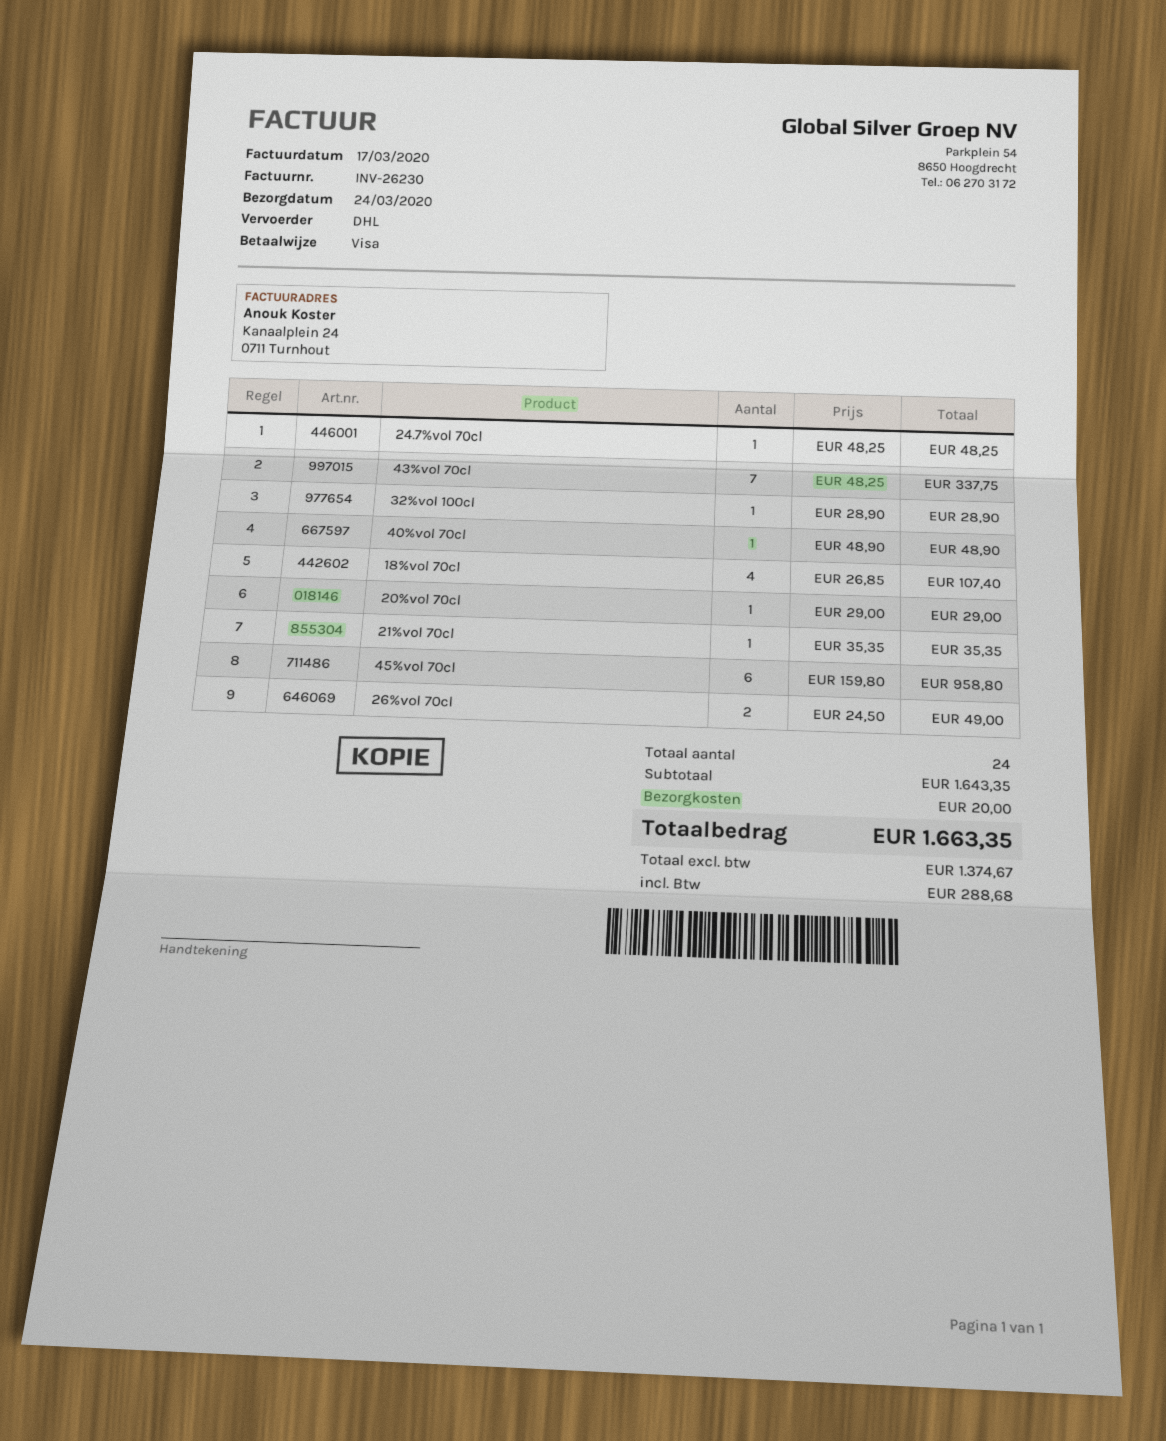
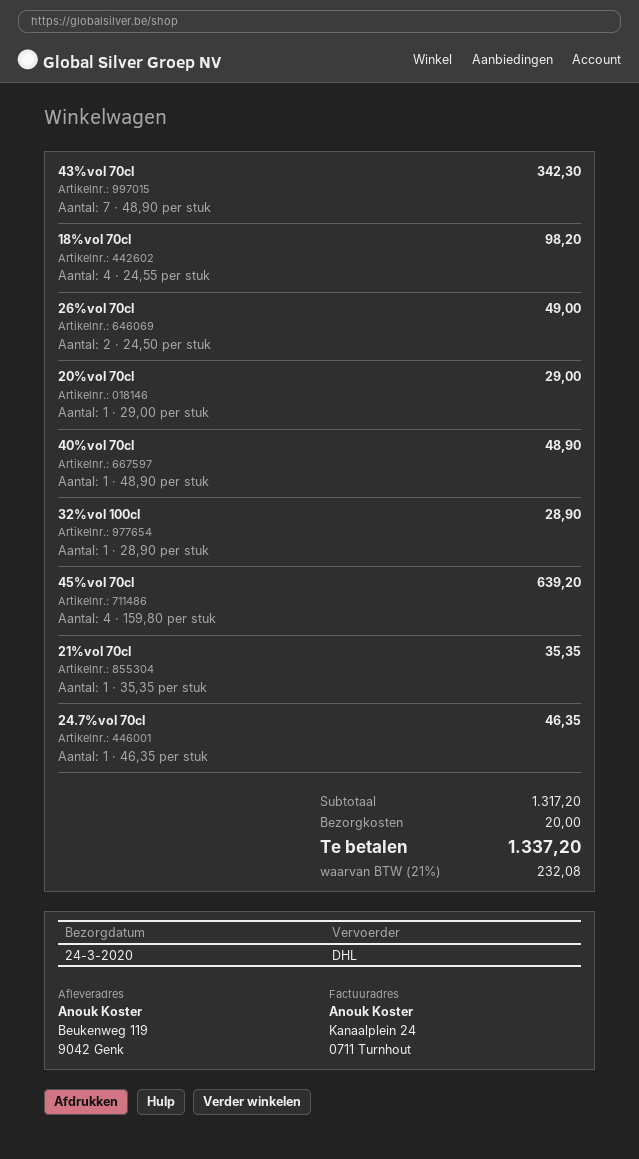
24.7%vol 70cl: 1 x 48.25 = 48.25 -> 1 x 46.35 = 46.35
43%vol 70cl: 7 x 48.25 = 337.75 -> 7 x 48.90 = 342.30
18%vol 70cl: 4 x 26.85 = 107.40 -> 4 x 24.55 = 98.20
45%vol 70cl: 6 x 159.80 = 958.80 -> 4 x 159.80 = 639.20
subtotal: 1643.35 -> 1317.20
tax: 288.68 -> 232.08
total: 1663.35 -> 1337.20

